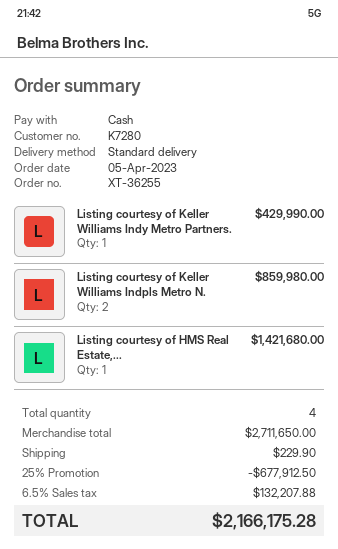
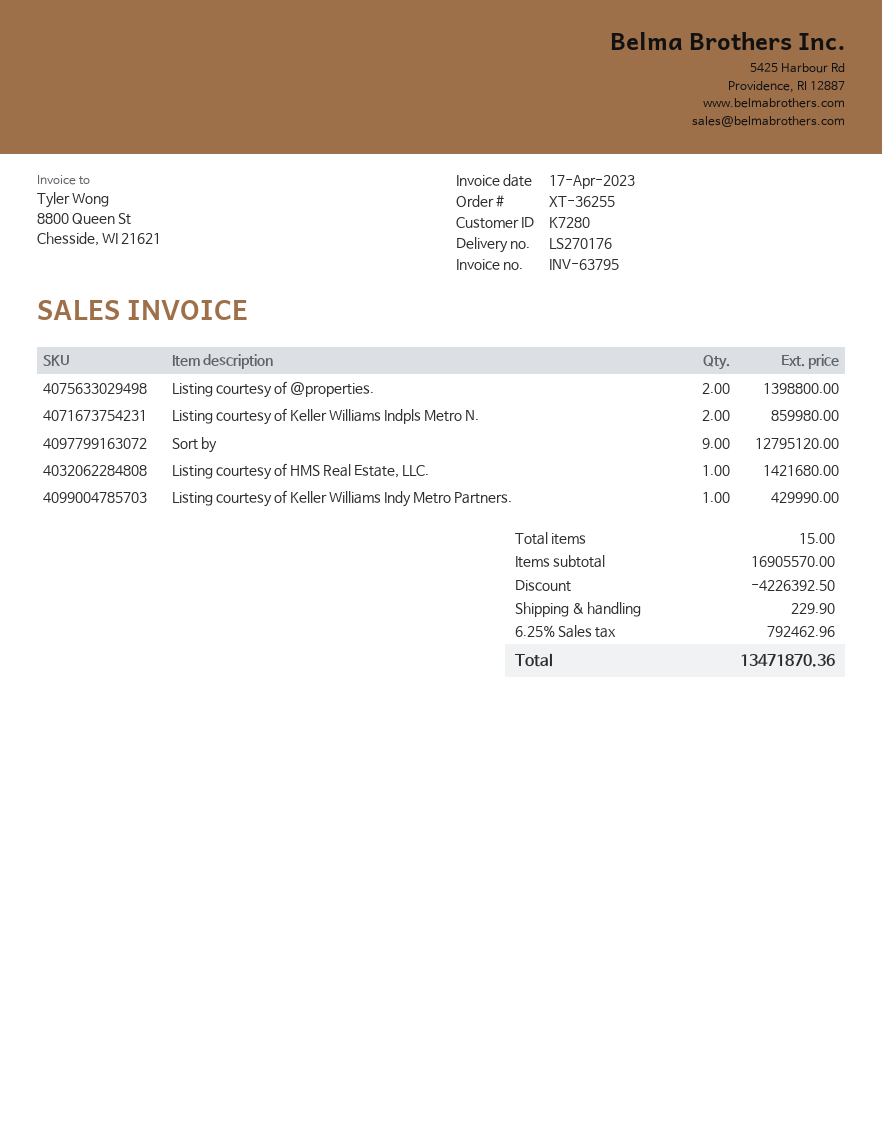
Listing courtesy of @properties.: none -> 2 for 1398800.00
Sort by: none -> 9 for 12795120.00
total quantity: 4 -> 15
subtotal: 2711650.00 -> 16905570.00
discount: 677912.50 -> 4226392.50
tax: 6.5% = 132207.88 -> 6.25% = 792462.96
total: 2166175.28 -> 13471870.36

